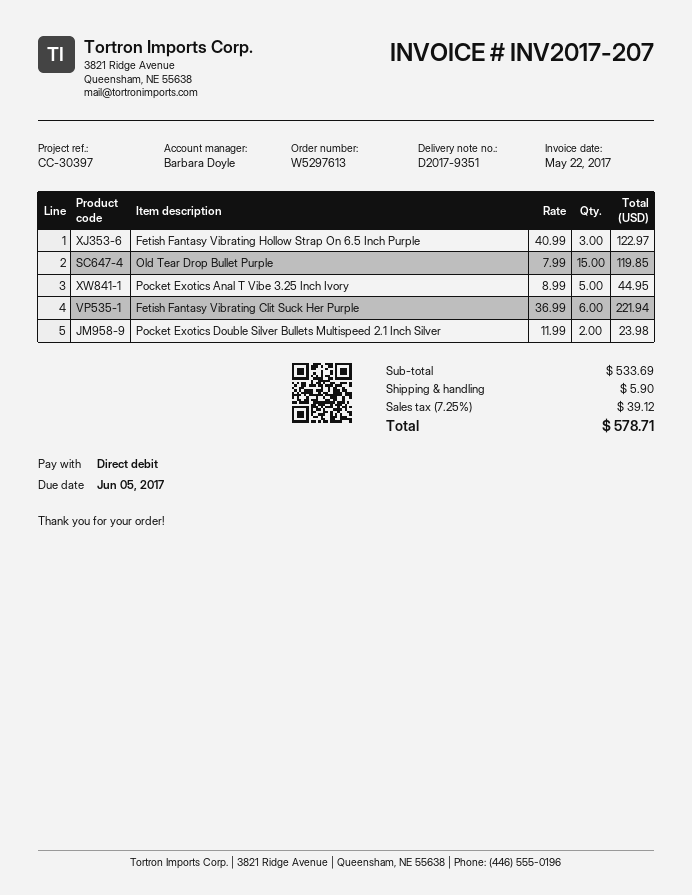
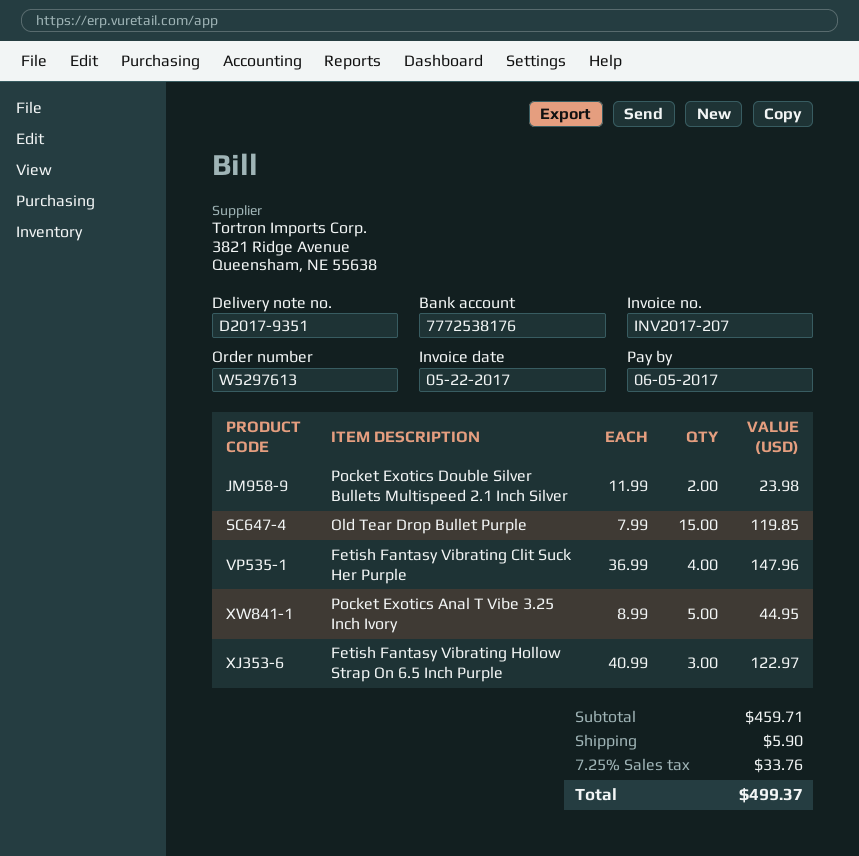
Fetish Fantasy Vibrating Clit Suck Her Purple: 6 x 36.99 = 221.94 -> 4 x 36.99 = 147.96
subtotal: 533.69 -> 459.71
tax: 7.25% = 39.12 -> 7.25% = 33.76
total: 578.71 -> 499.37

